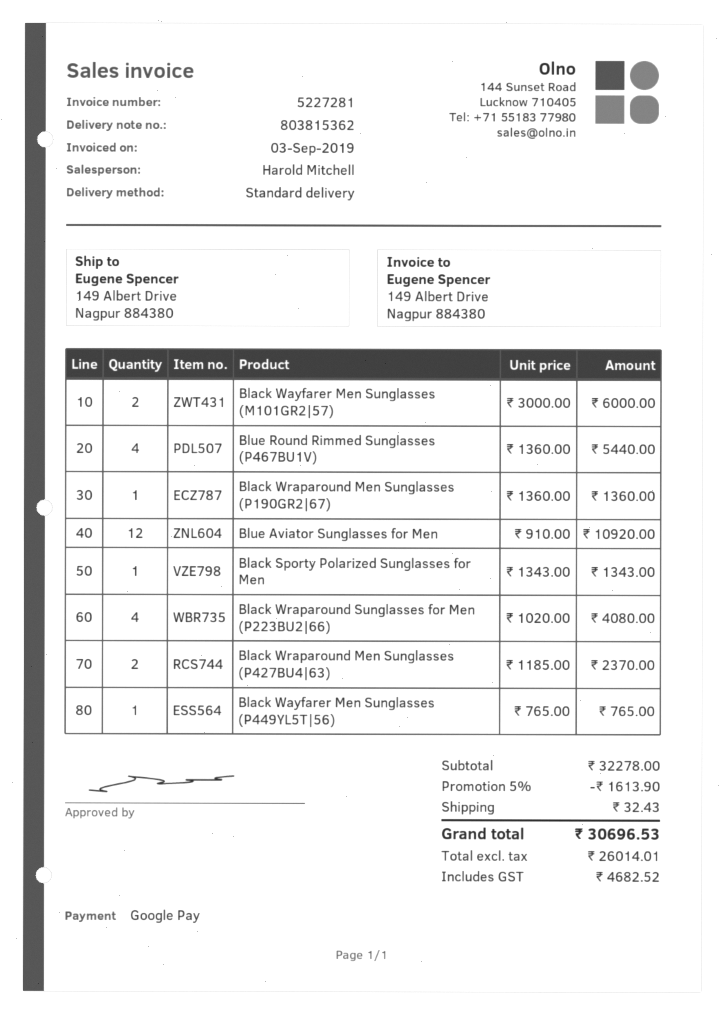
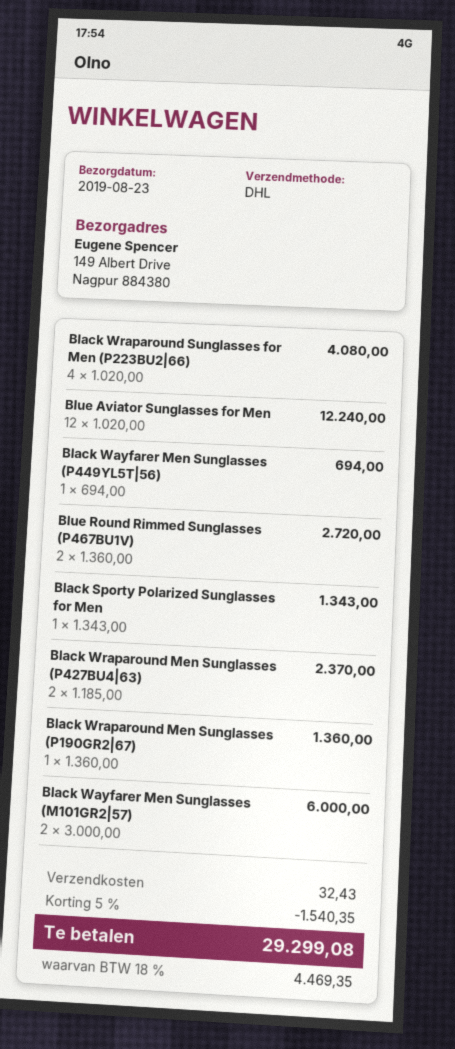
shipping method: standard -> DHL
Blue Round Rimmed Sunglasses (P467BU1V): 4 x 1360.00 = 5440.00 -> 2 x 1360.00 = 2720.00
Blue Aviator Sunglasses for Men: 12 x 910.00 = 10920.00 -> 12 x 1020.00 = 12240.00
Black Wayfarer Men Sunglasses (P449YL5T|56): 1 x 765.00 = 765.00 -> 1 x 694.00 = 694.00
discount: 5% = 1613.90 -> 5% = 1540.35
tax: 4682.52 -> 4469.35
total: 30696.53 -> 29299.08

